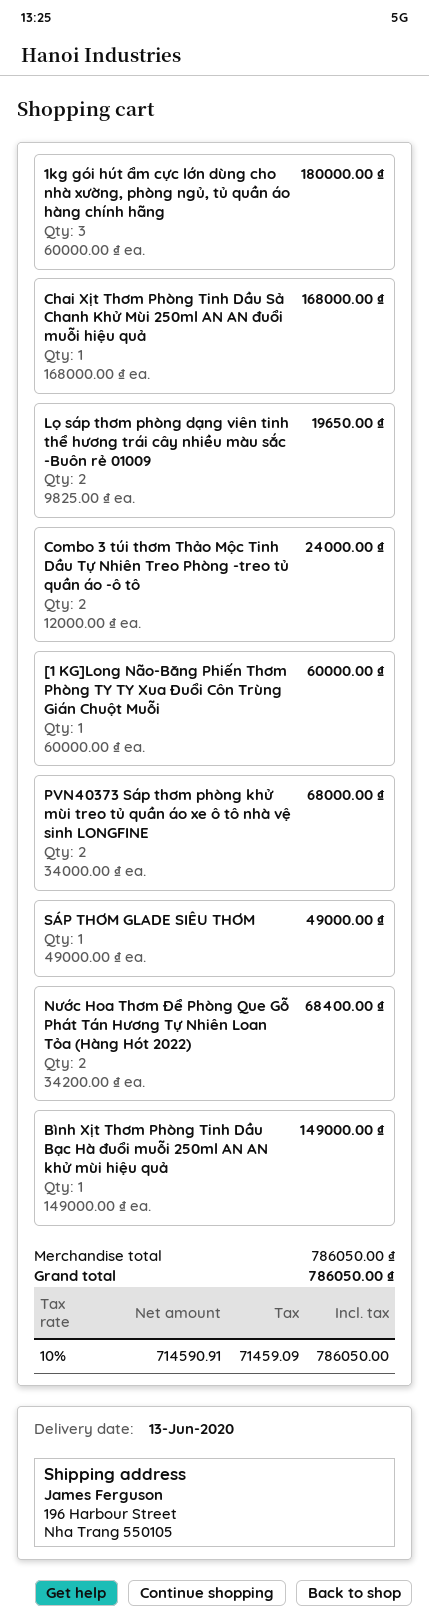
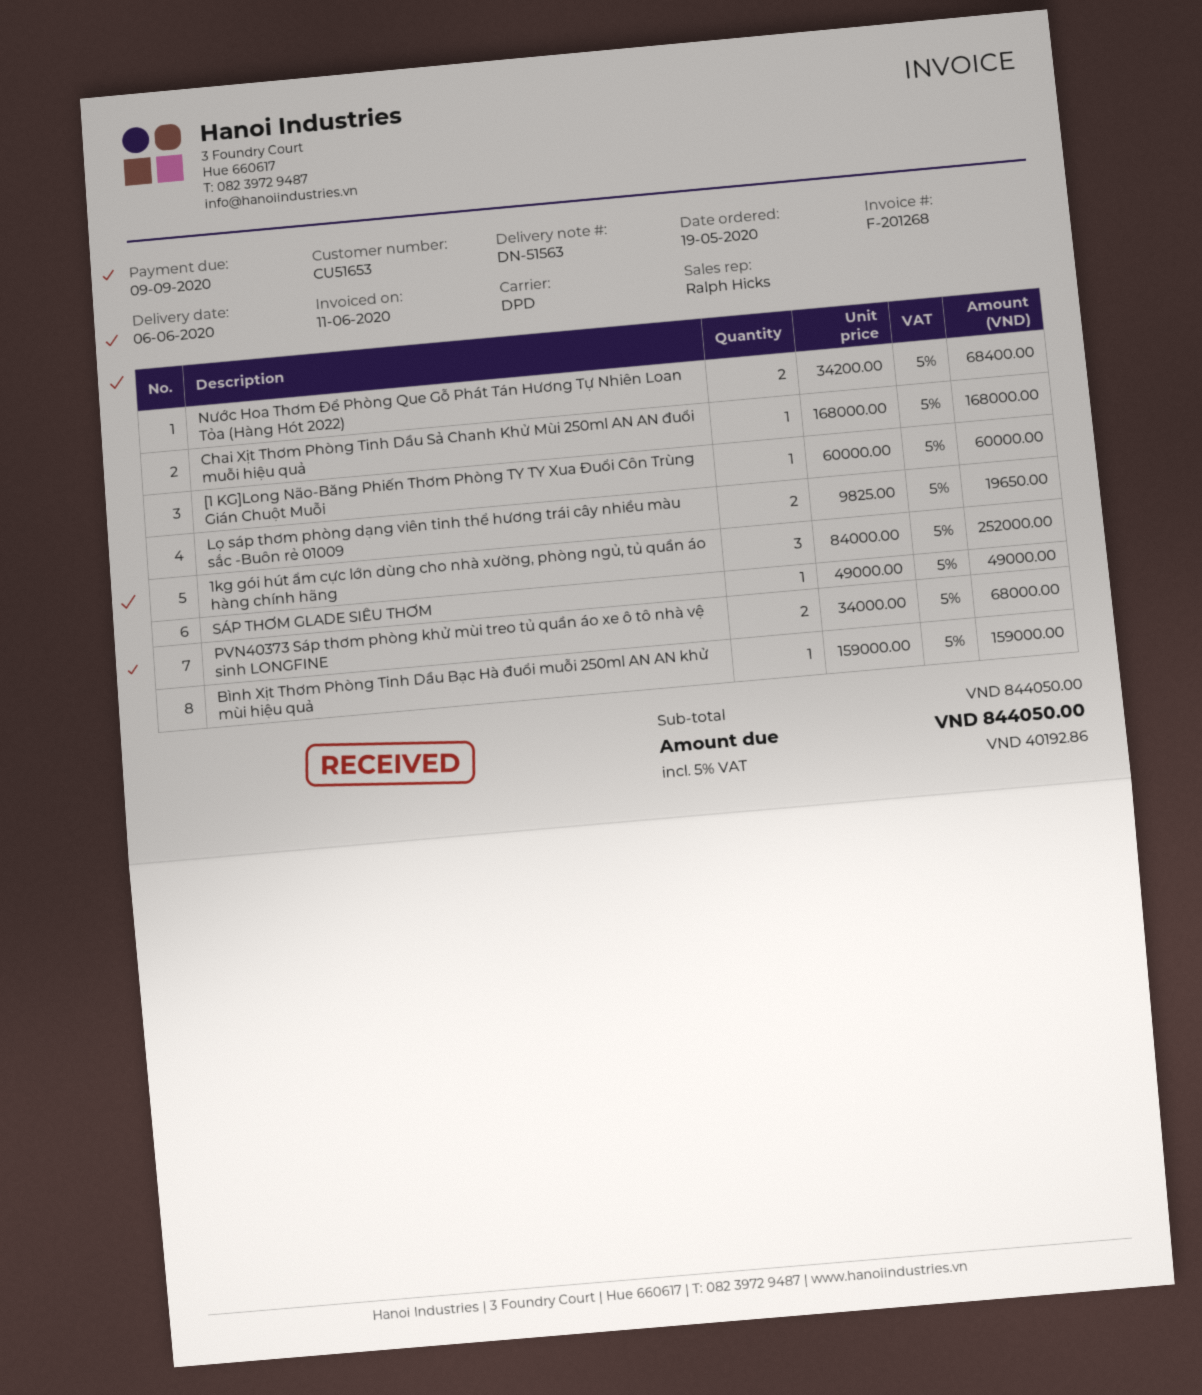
delivery date: 2020-06-13 -> 2020-06-06
1kg gói hút ẩm cực lớn dùng cho nhà xường, phòng ngủ, tủ quần áo hàng chính hãng: 3 x 60000.00 = 180000.00 -> 3 x 84000.00 = 252000.00
Combo 3 túi thơm Thảo Mộc Tinh Dầu Tự Nhiên Treo Phòng -treo tủ quần áo -ô tô: 2 x 12000.00 = 24000.00 -> none
Bình Xịt Thơm Phòng Tinh Dầu Bạc Hà đuổi muỗi 250ml AN AN khử mùi hiệu quả: 1 x 149000.00 = 149000.00 -> 1 x 159000.00 = 159000.00
subtotal: 786050.00 -> 844050.00
tax: 10% = 71459.09 -> 5% = 40192.86
total: 786050.00 -> 844050.00

